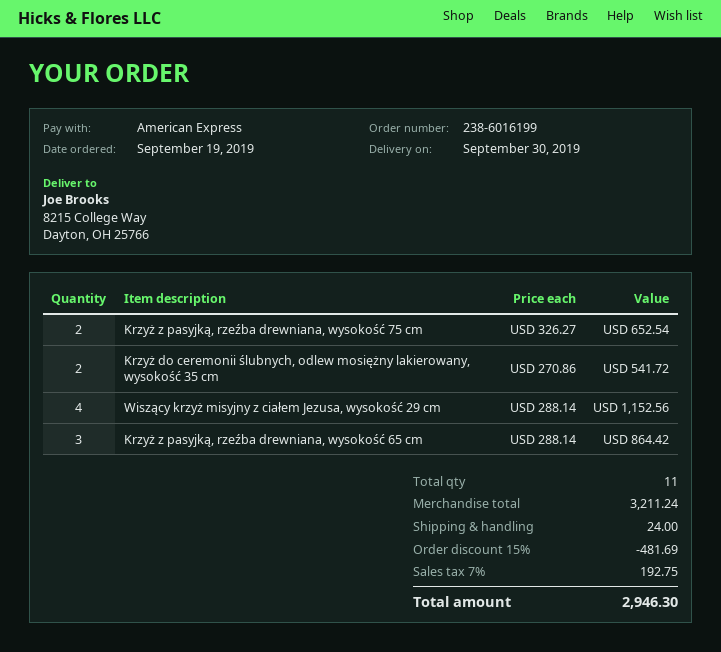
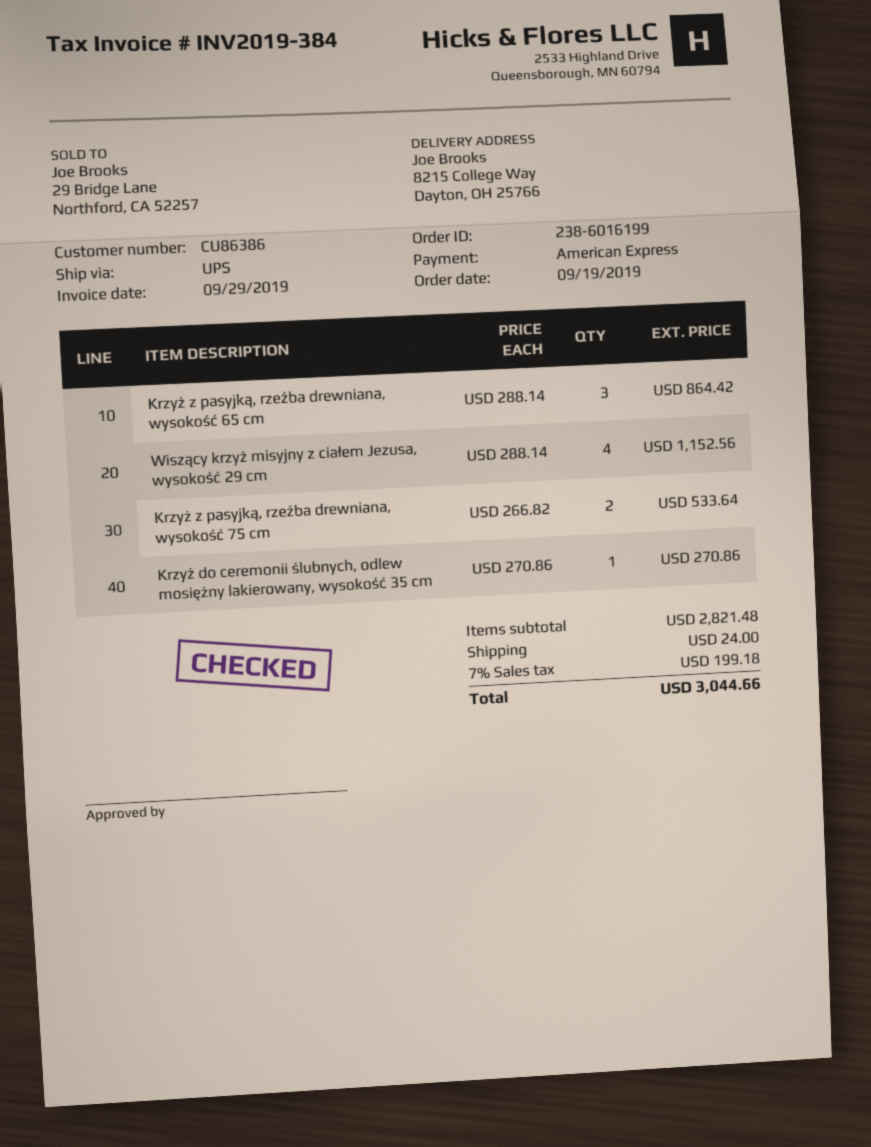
Krzyż z pasyjką, rzeźba drewniana, wysokość 75 cm: 2 x 326.27 = 652.54 -> 2 x 266.82 = 533.64
Krzyż do ceremonii ślubnych, odlew mosiężny lakierowany, wysokość 35 cm: 2 x 270.86 = 541.72 -> 1 x 270.86 = 270.86
subtotal: 3211.24 -> 2821.48
discount: 15% = 481.69 -> none
tax: 7% = 192.75 -> 7% = 199.18
total: 2946.30 -> 3044.66

